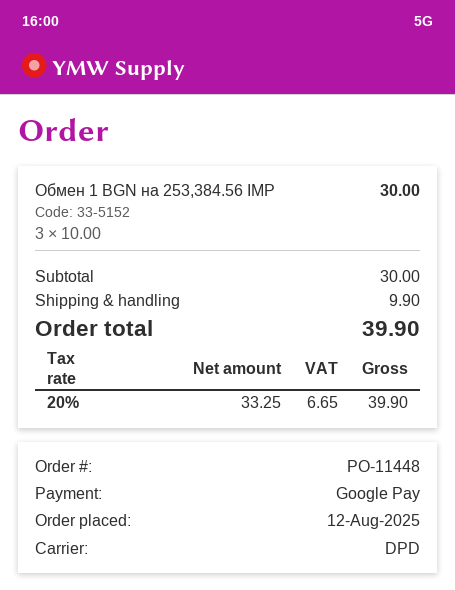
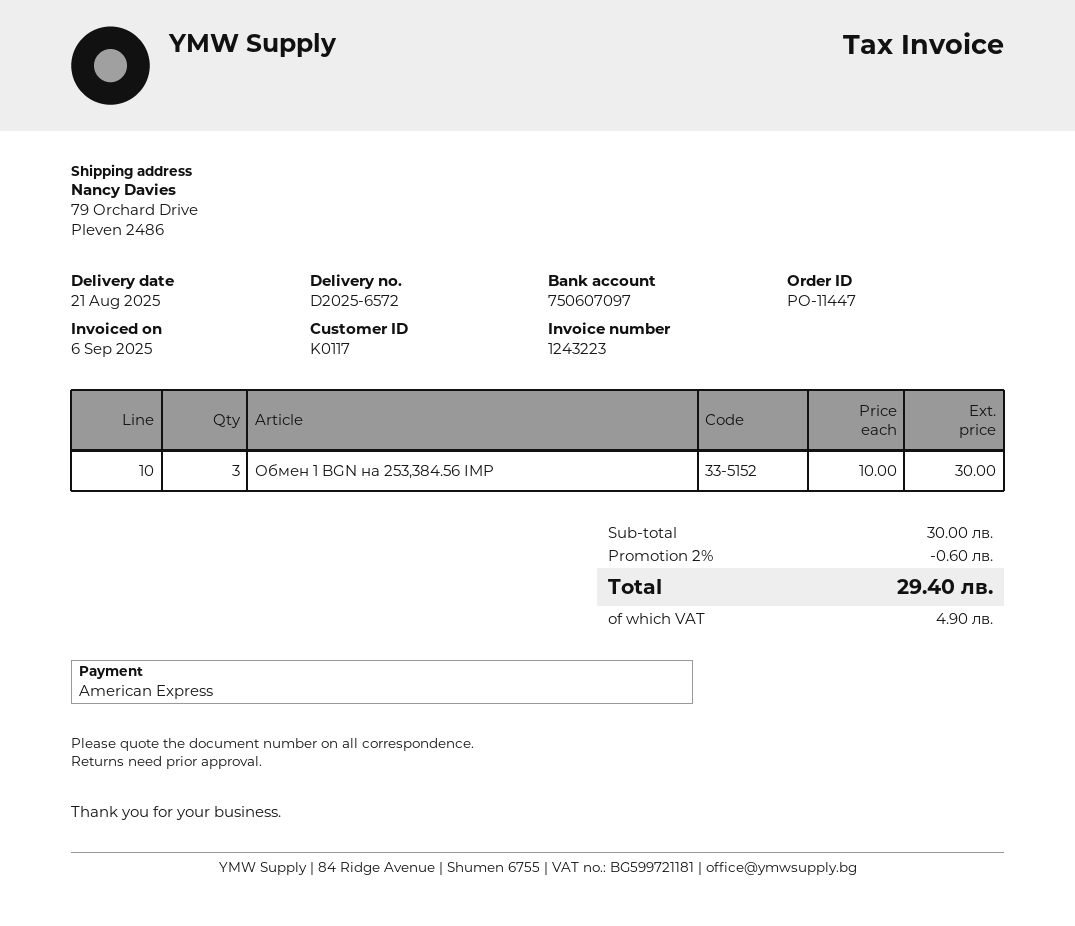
order number: PO-11448 -> PO-11447
payment method: Google Pay -> American Express
discount: none -> 2% = 0.60
shipping: 9.90 -> none
tax: 6.65 -> 4.90
total: 39.90 -> 29.40

